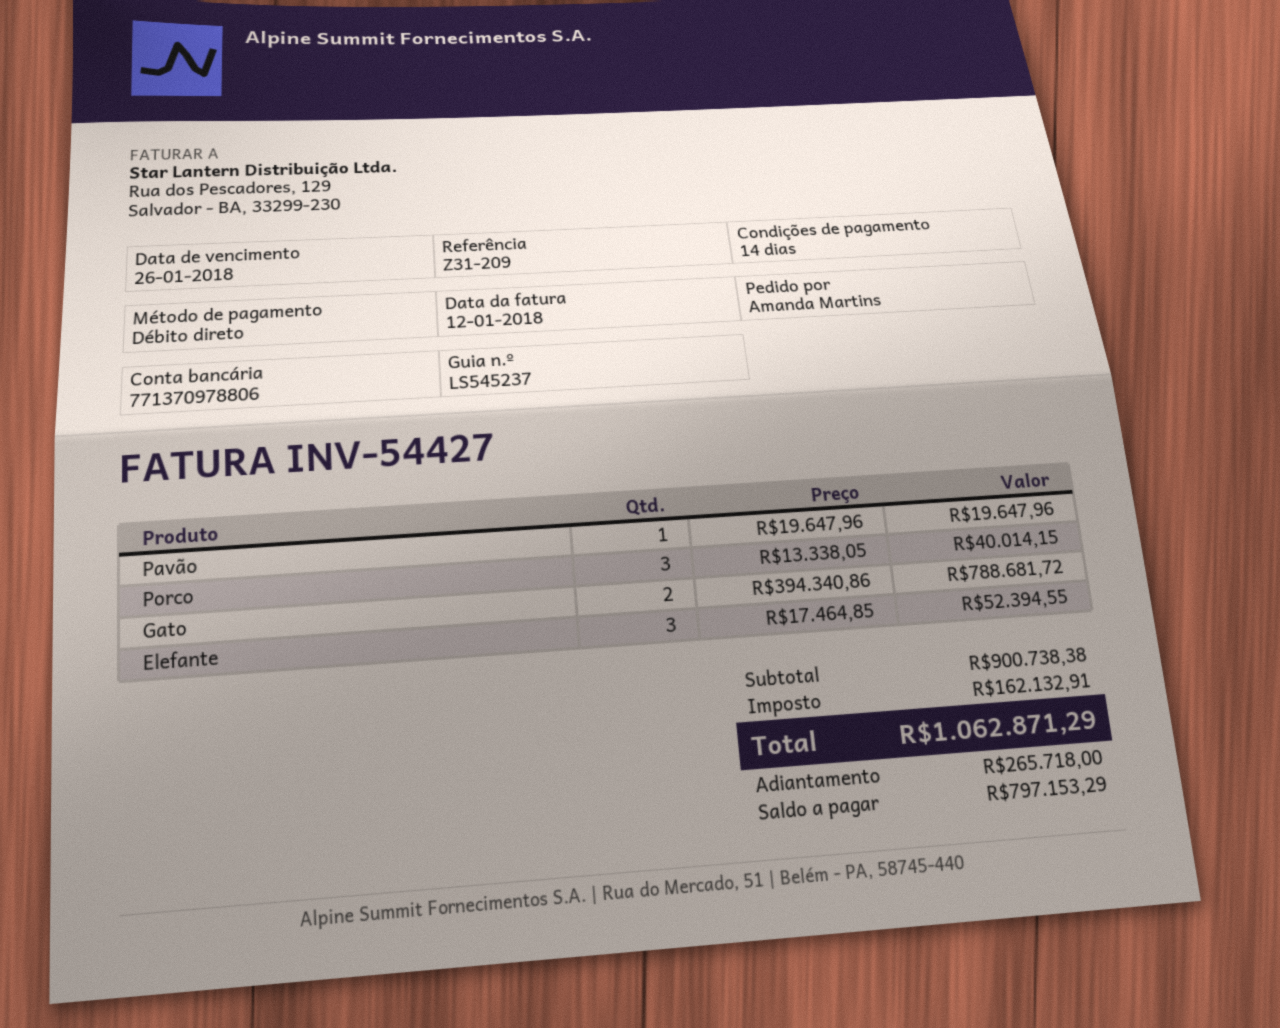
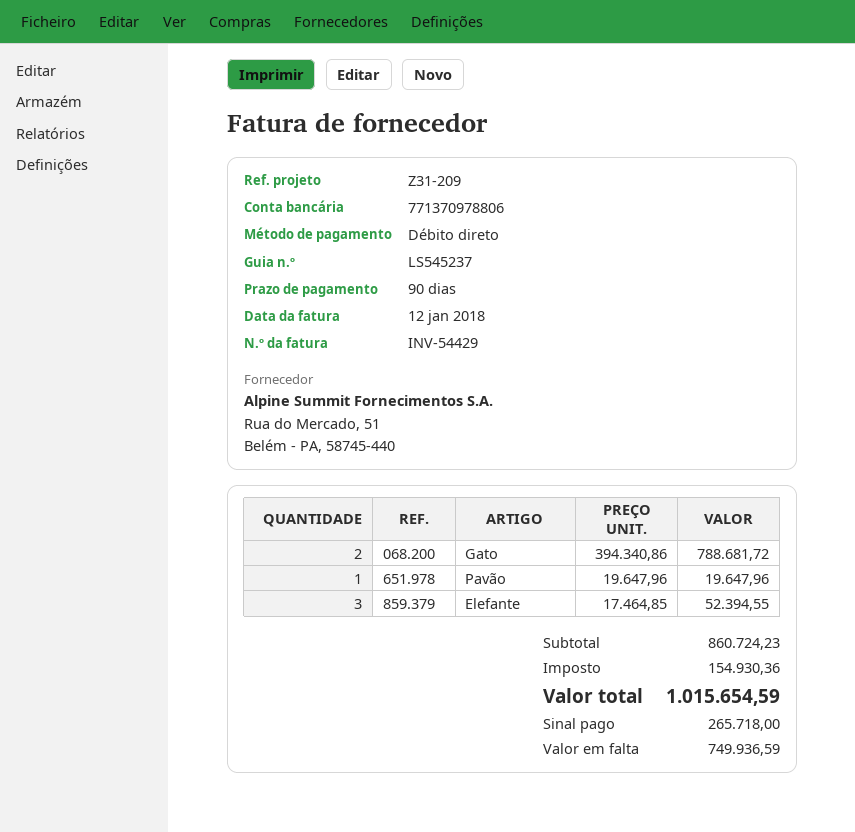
invoice number: INV-54427 -> INV-54429
payment terms: 14 days -> 90 days
Porco: 3 x 13338.05 = 40014.15 -> none
subtotal: 900738.38 -> 860724.23
tax: 162132.91 -> 154930.36
total: 1062871.29 -> 1015654.59
balance: 797153.29 -> 749936.59

